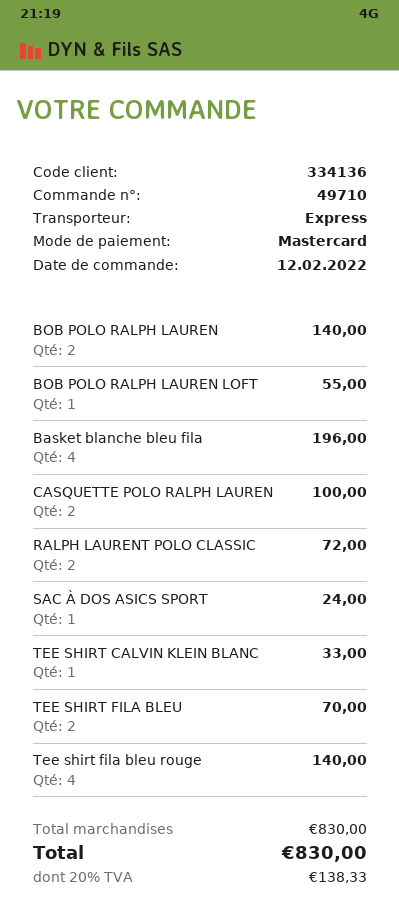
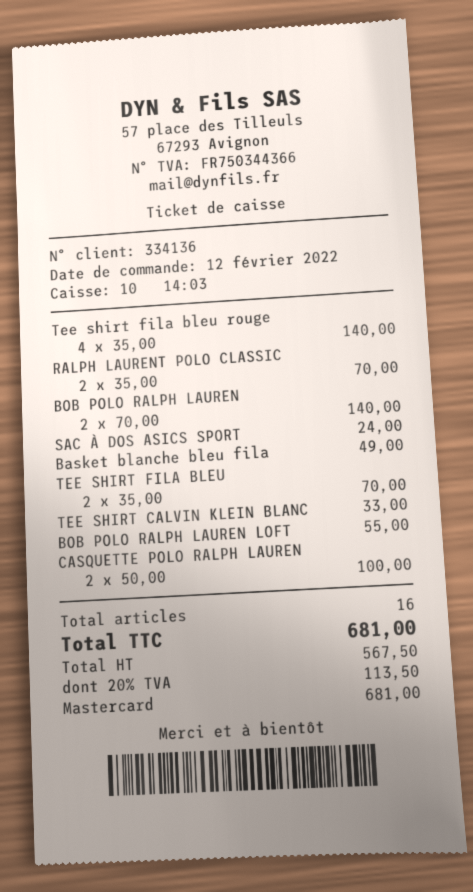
Basket blanche bleu fila: 4 for 196.00 -> 1 for 49.00
RALPH LAURENT POLO CLASSIC: 2 for 72.00 -> 2 for 70.00
tax: 20% = 138.33 -> 20% = 113.50
total: 830.00 -> 681.00

